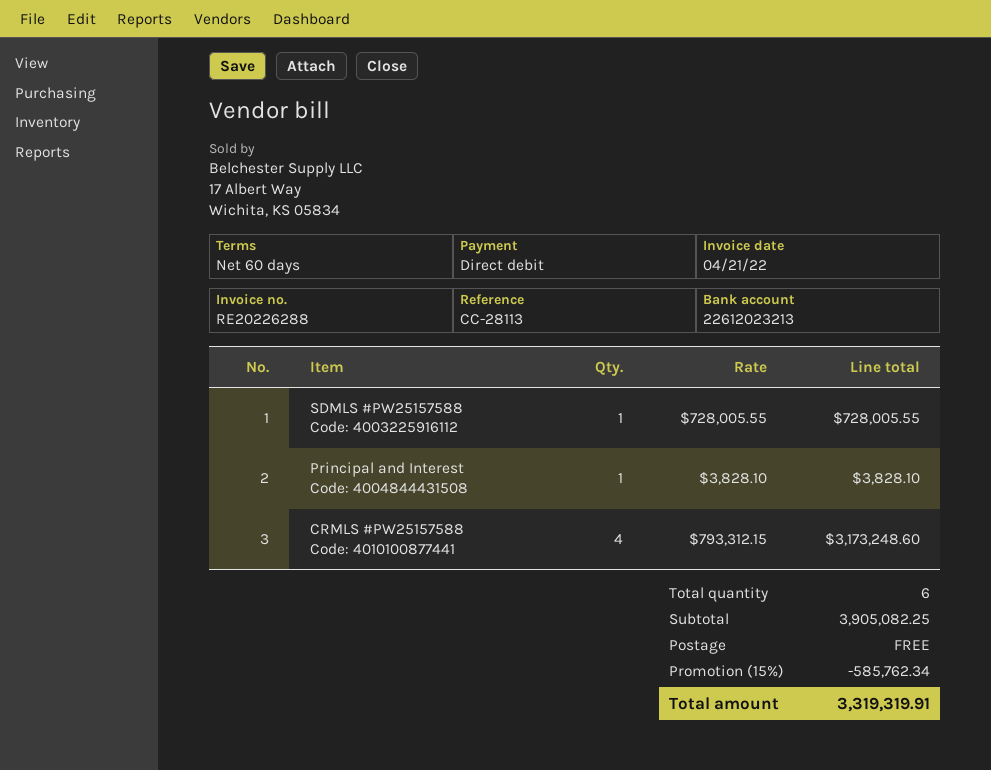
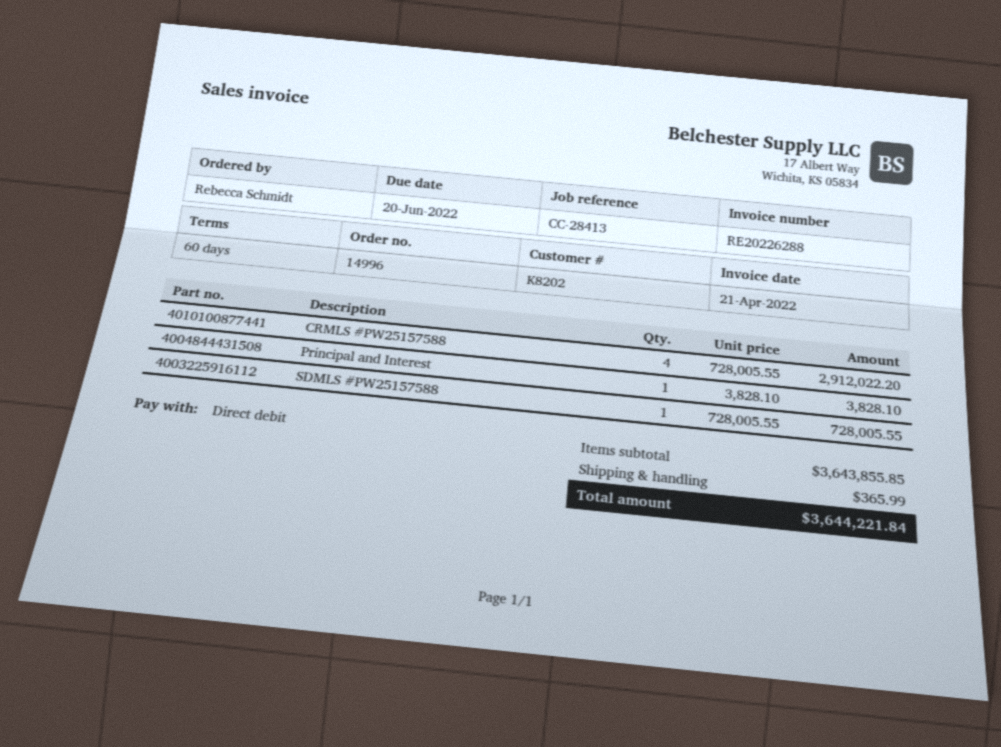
reference: CC-28113 -> CC-28413
CRMLS #PW25157588: 4 x 793312.15 = 3173248.60 -> 4 x 728005.55 = 2912022.20
subtotal: 3905082.25 -> 3643855.85
discount: 15% = 585762.34 -> none
shipping: 0.00 -> 365.99
total: 3319319.91 -> 3644221.84

